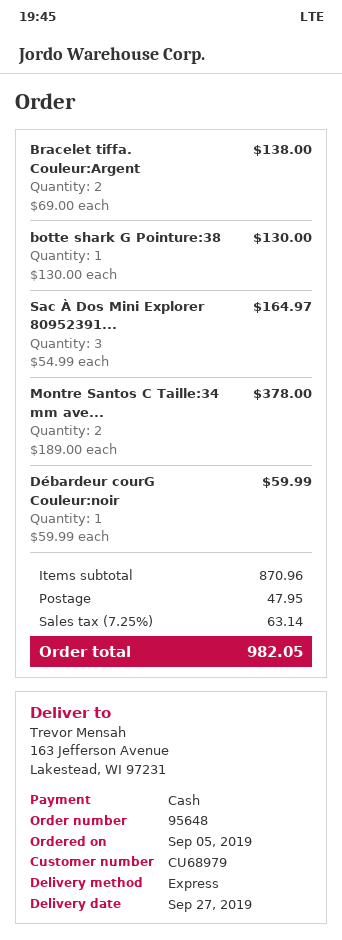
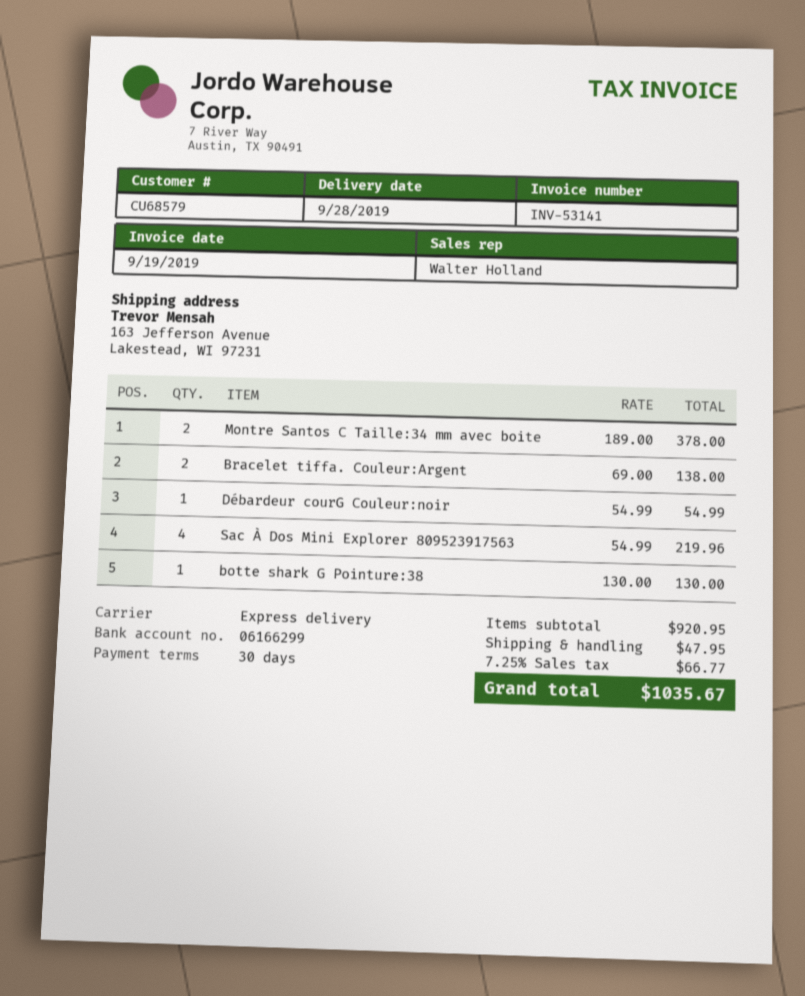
delivery date: 2019-09-27 -> 2019-09-28
customer number: CU68979 -> CU68579
Sac À Dos Mini Explorer 80952391...: 3 x 54.99 = 164.97 -> 4 x 54.99 = 219.96
Débardeur courG Couleur:noir: 1 x 59.99 = 59.99 -> 1 x 54.99 = 54.99
subtotal: 870.96 -> 920.95
tax: 7.25% = 63.14 -> 7.25% = 66.77
total: 982.05 -> 1035.67

